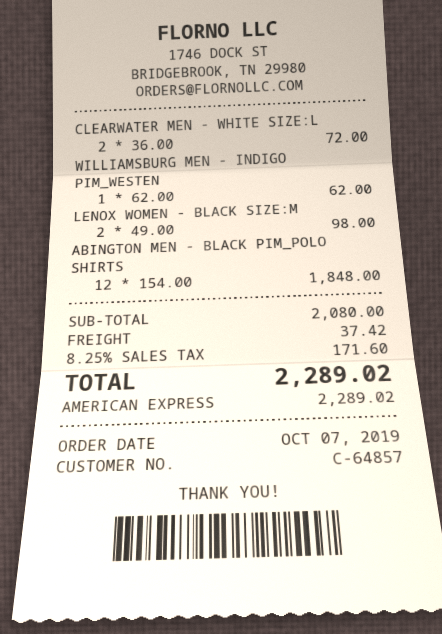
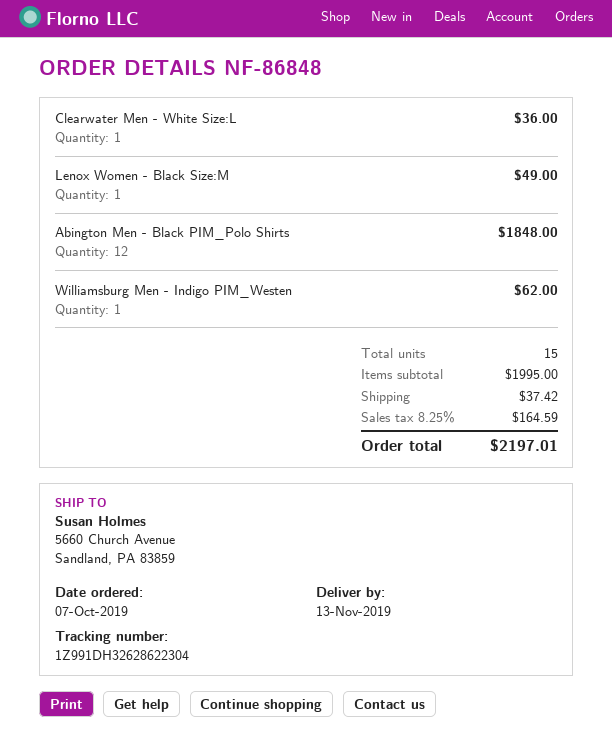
CLEARWATER MEN - WHITE SIZE:L: 2 for 72.00 -> 1 for 36.00
LENOX WOMEN - BLACK SIZE:M: 2 for 98.00 -> 1 for 49.00
subtotal: 2080.00 -> 1995.00
tax: 8.25% = 171.60 -> 8.25% = 164.59
total: 2289.02 -> 2197.01

